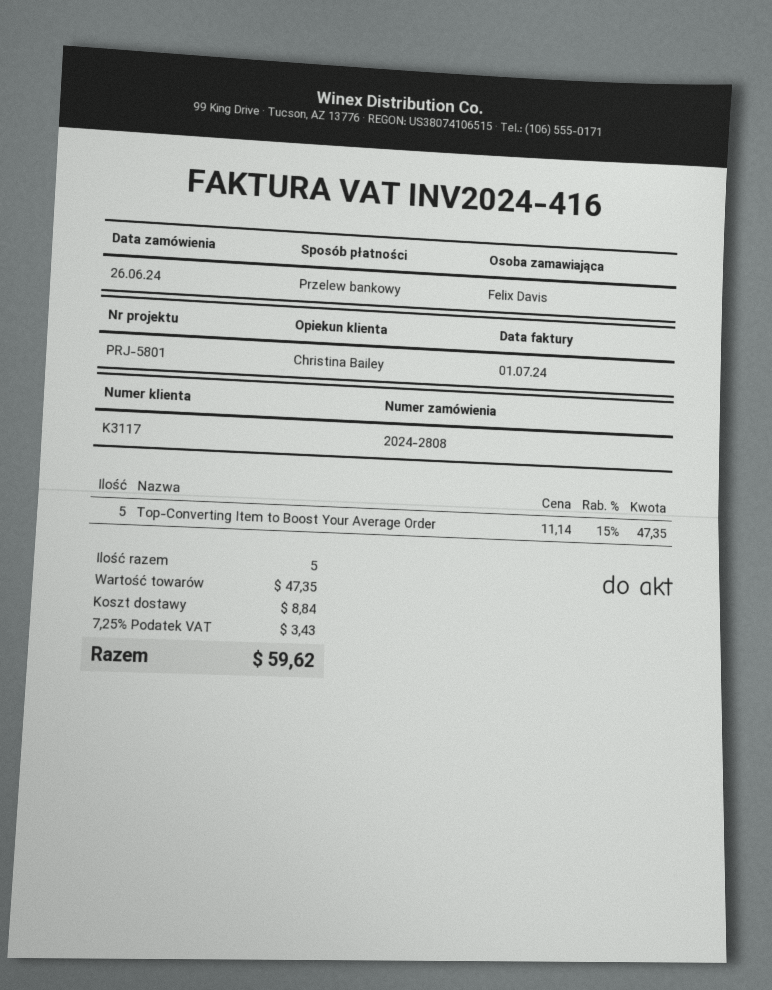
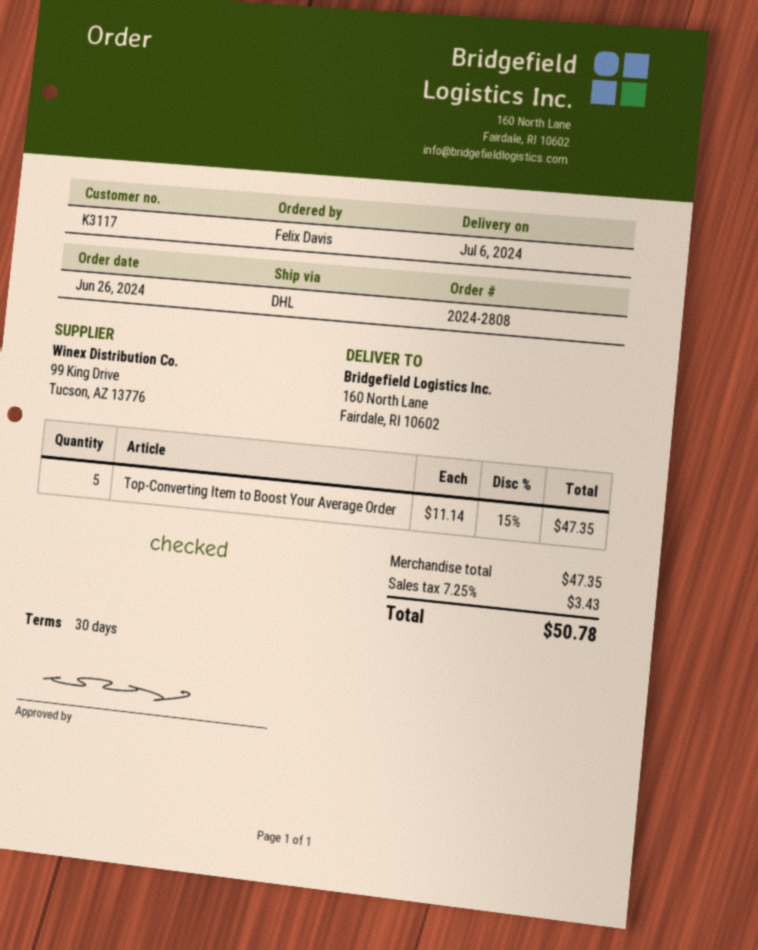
shipping: 8.84 -> none
total: 59.62 -> 50.78

